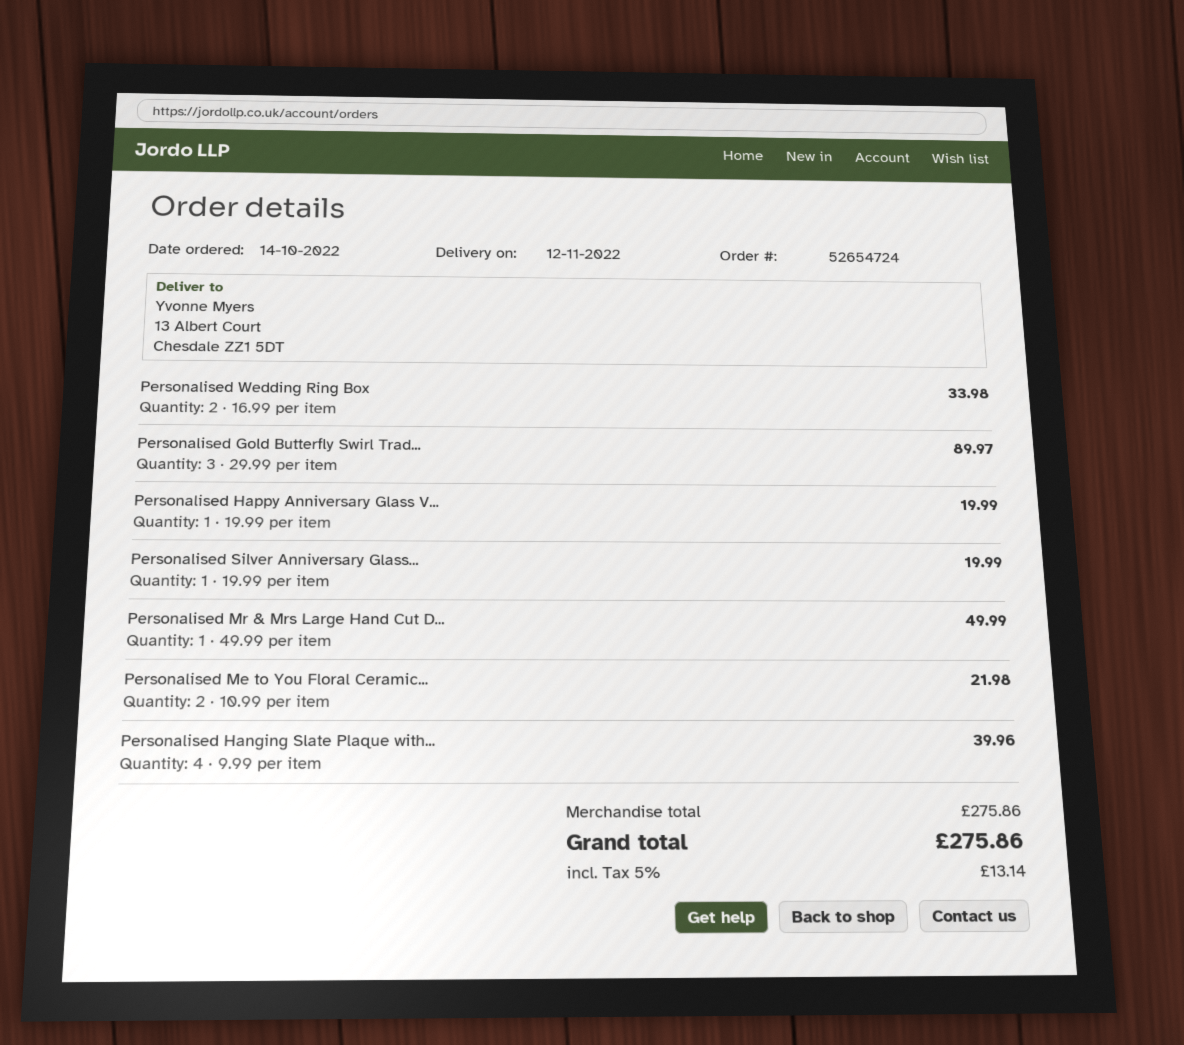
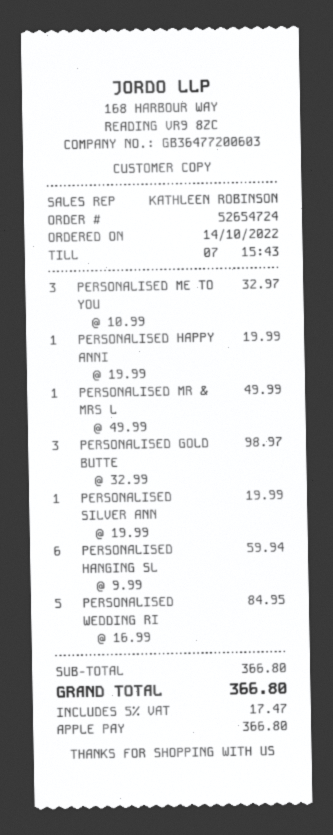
Personalised Wedding Ring Box: 2 x 16.99 = 33.98 -> 5 x 16.99 = 84.95
Personalised Gold Butterfly Swirl Trad...: 3 x 29.99 = 89.97 -> 3 x 32.99 = 98.97
Personalised Me to You Floral Ceramic...: 2 x 10.99 = 21.98 -> 3 x 10.99 = 32.97
Personalised Hanging Slate Plaque with...: 4 x 9.99 = 39.96 -> 6 x 9.99 = 59.94
subtotal: 275.86 -> 366.80
tax: 5% = 13.14 -> 5% = 17.47
total: 275.86 -> 366.80

